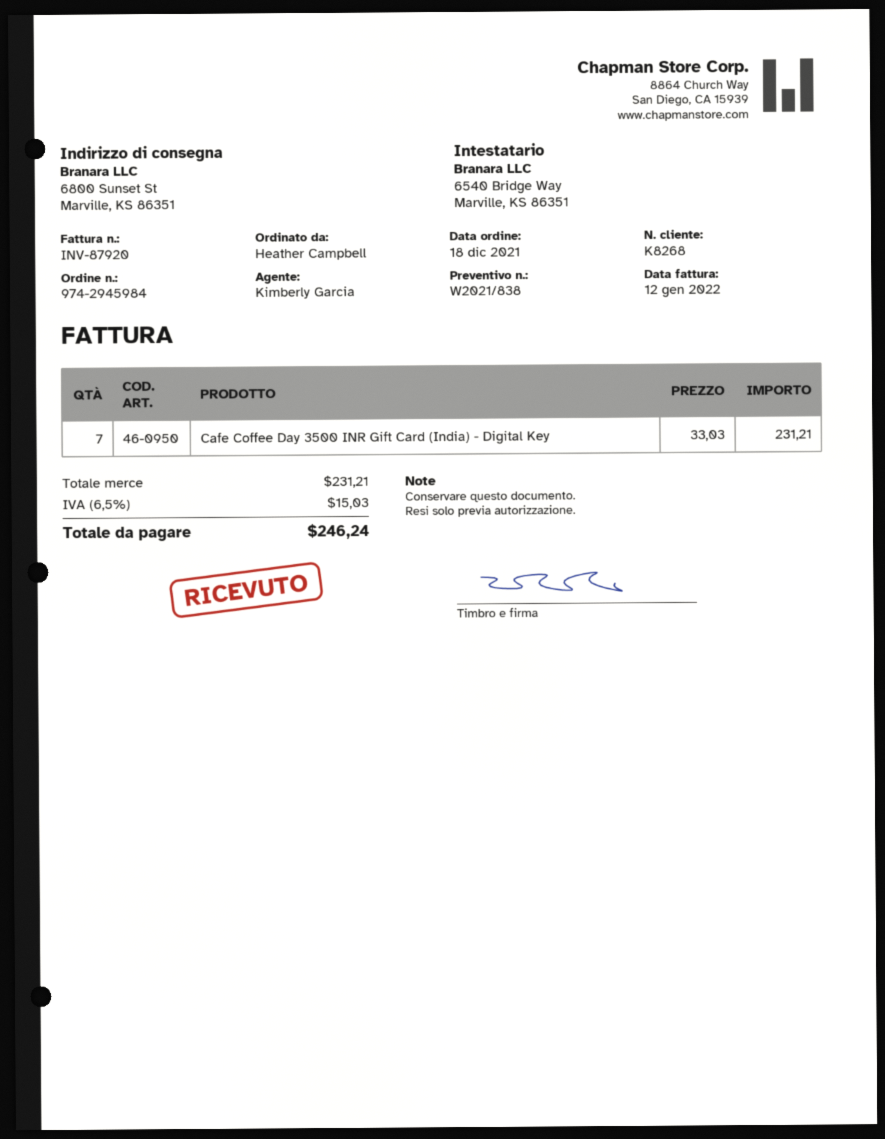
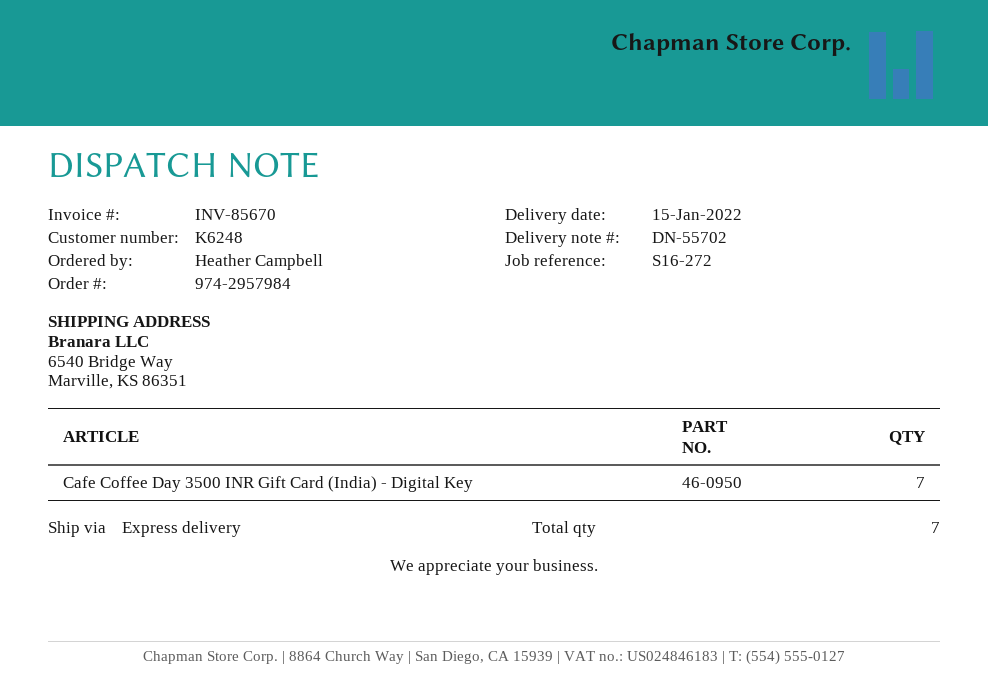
order number: 974-2945984 -> 974-2957984
invoice number: INV-87920 -> INV-85670
customer number: K8268 -> K6248
ship to: 6800 Sunset St, Marville, KS 86351 -> 6540 Bridge Way, Marville, KS 86351

